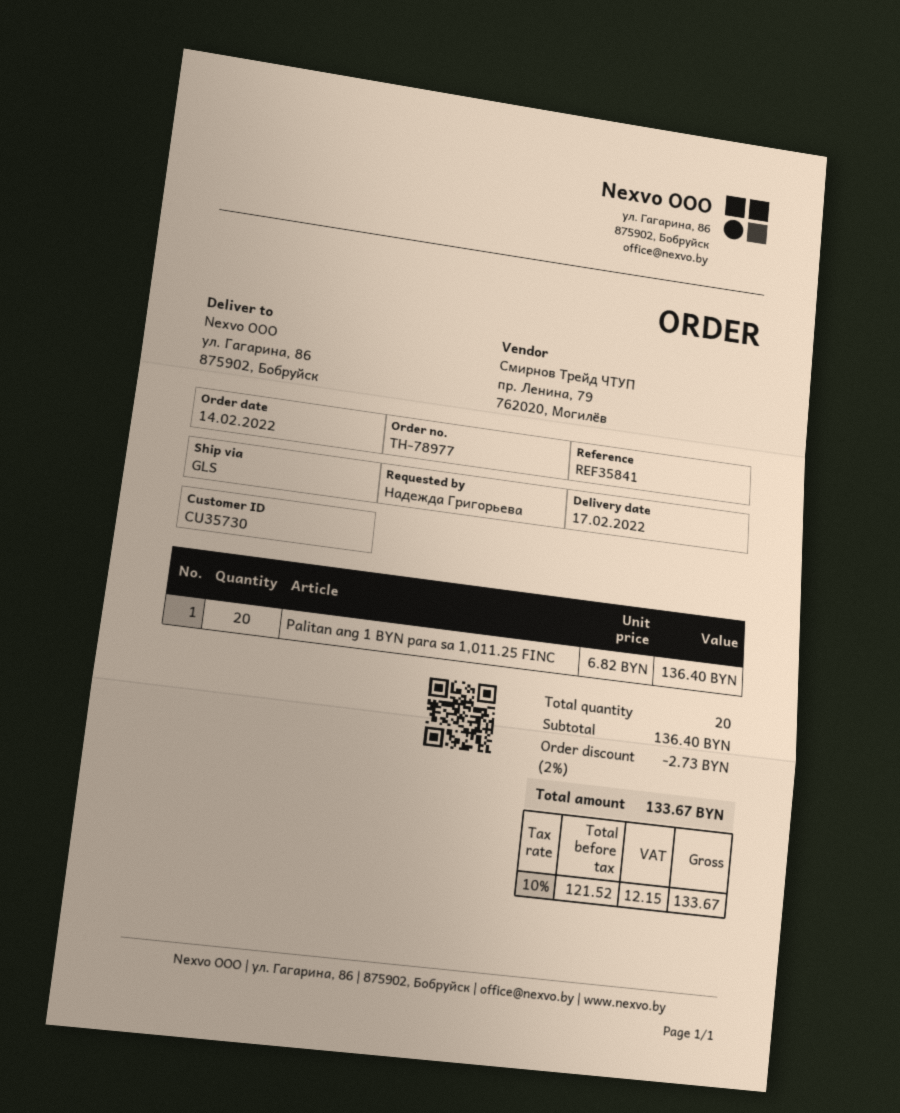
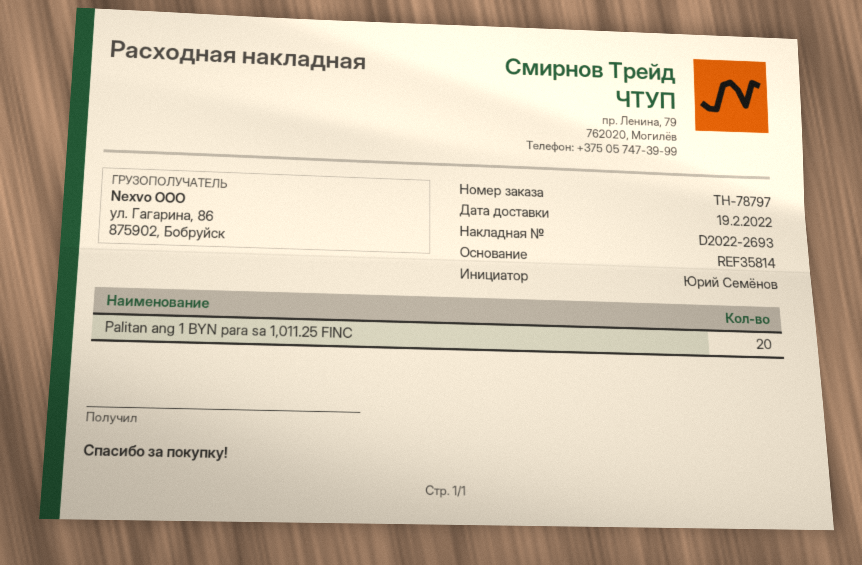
order number: TH-78977 -> TH-78797
delivery date: 2022-02-17 -> 2022-02-19
reference: REF35841 -> REF35814
ordered by: Надежда Григорьева -> Юрий Семёнов

